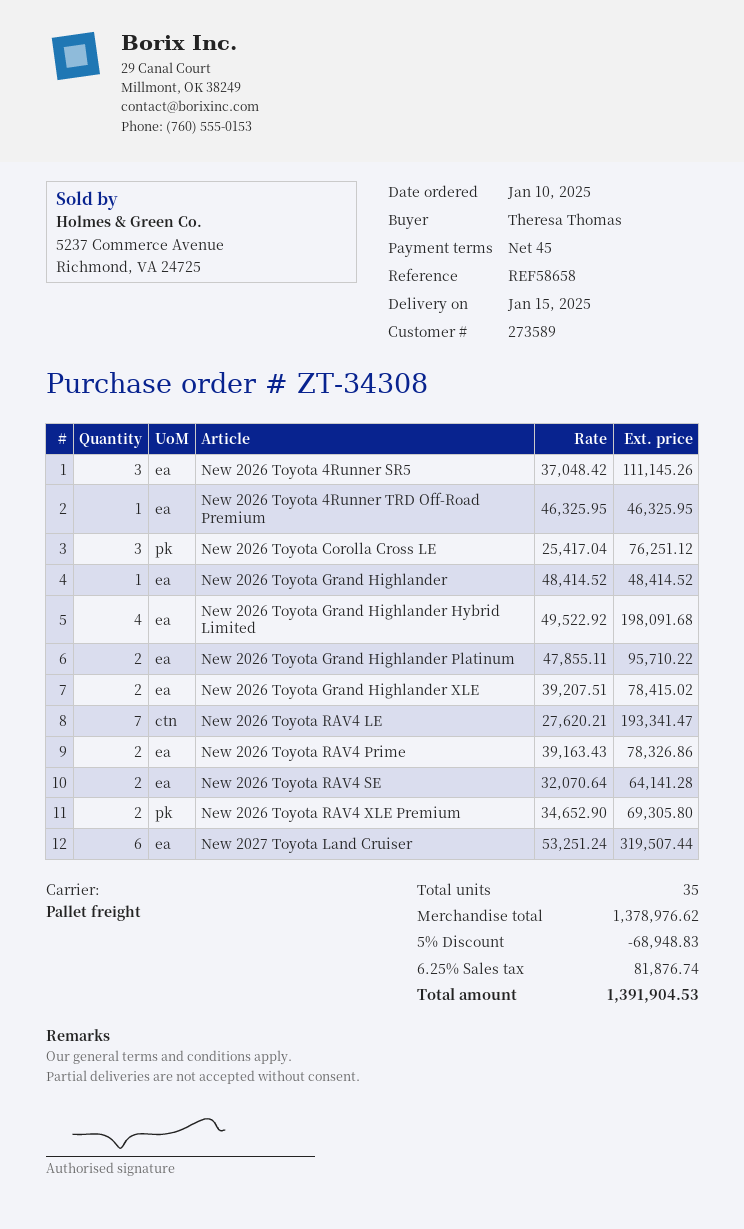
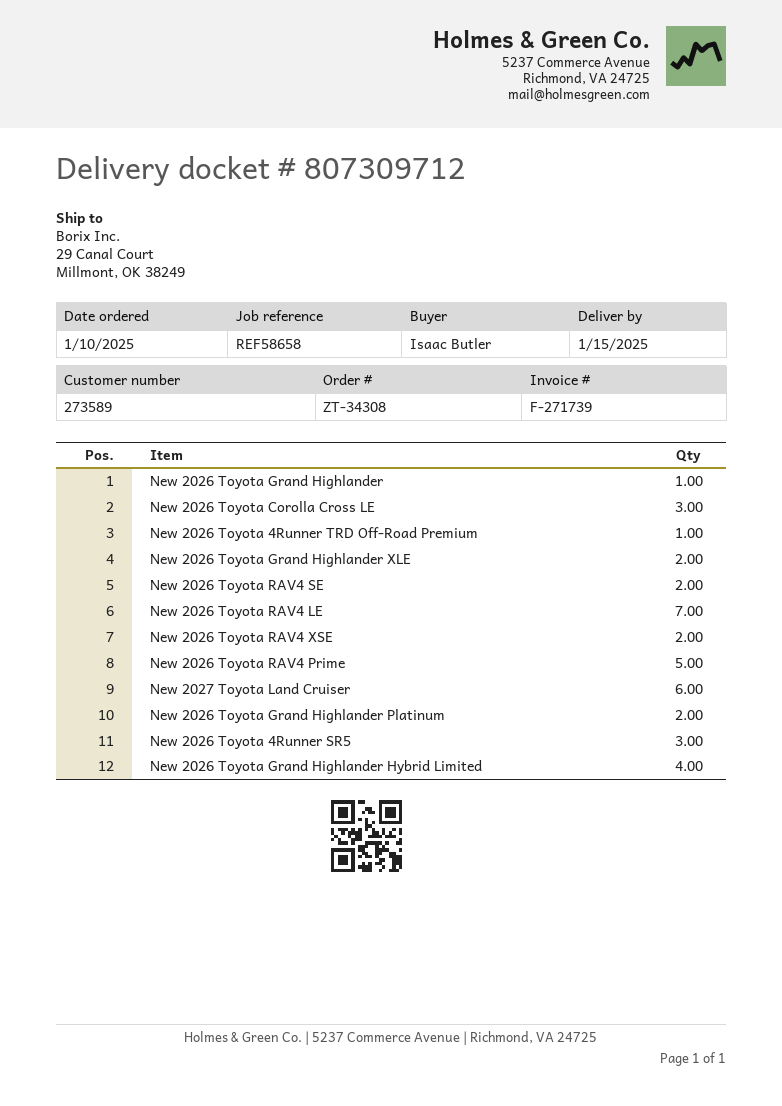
ordered by: Theresa Thomas -> Isaac Butler
New 2026 Toyota RAV4 Prime: 2 -> 5
New 2026 Toyota RAV4 XLE Premium: 2 -> none
New 2026 Toyota RAV4 XSE: none -> 2

